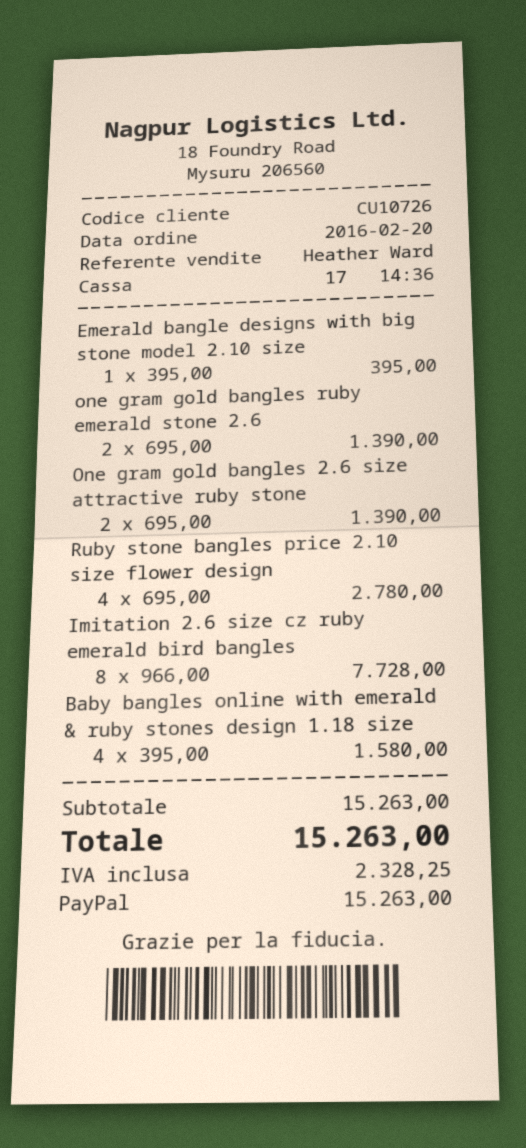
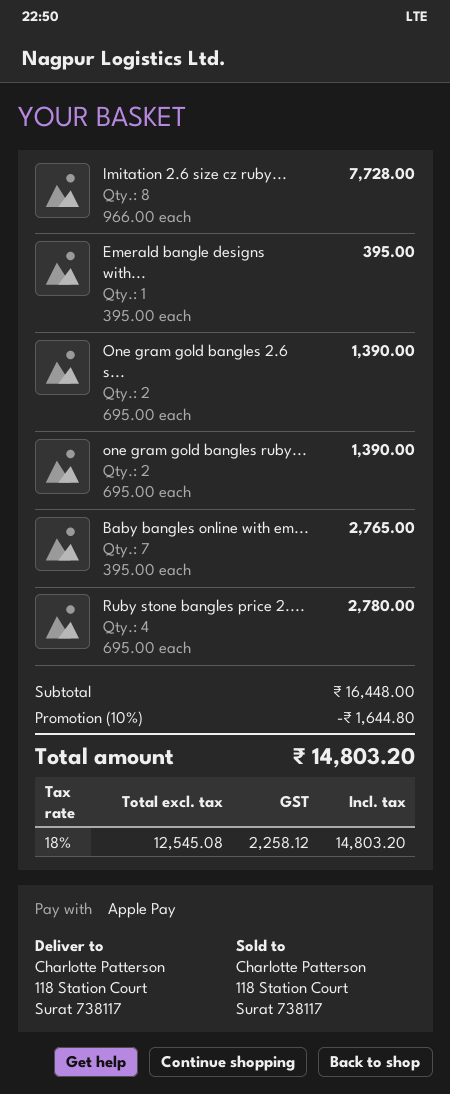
payment method: PayPal -> Apple Pay
Baby bangles online with emerald & ruby stones design 1.18 size: 4 x 395.00 = 1580.00 -> 7 x 395.00 = 2765.00
subtotal: 15263.00 -> 16448.00
discount: none -> 10% = 1644.80
tax: 2328.25 -> 2258.12
total: 15263.00 -> 14803.20

